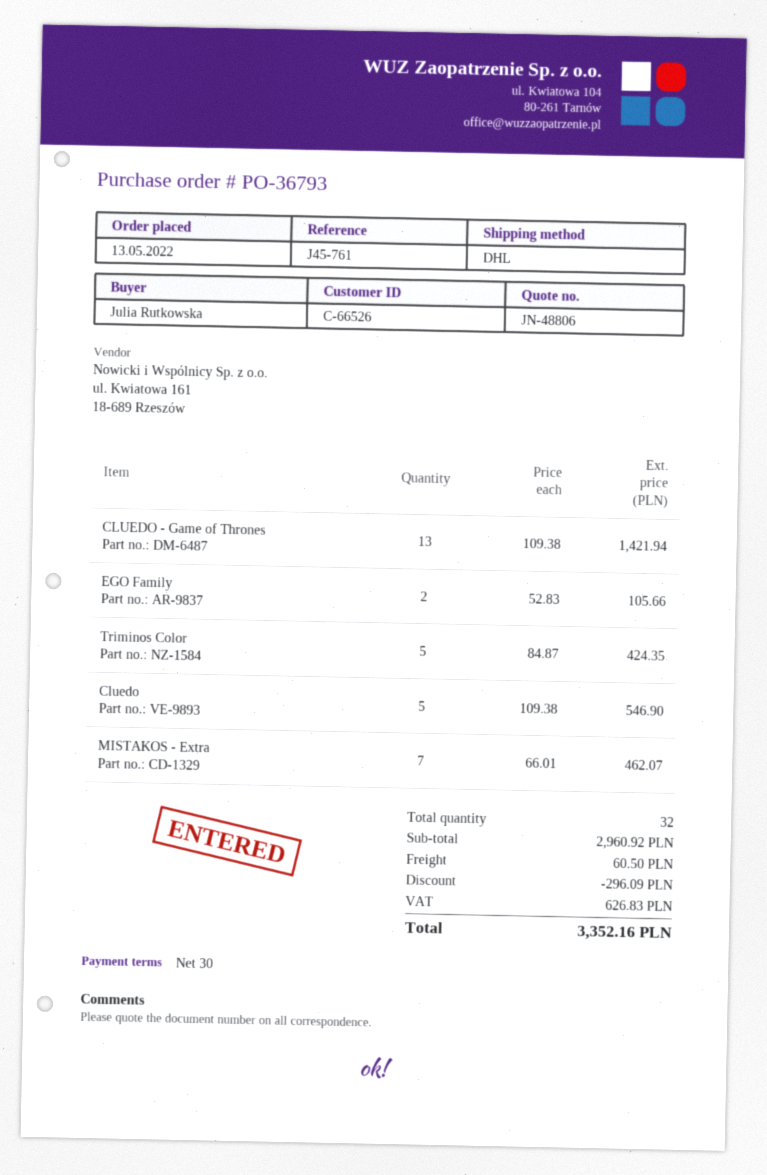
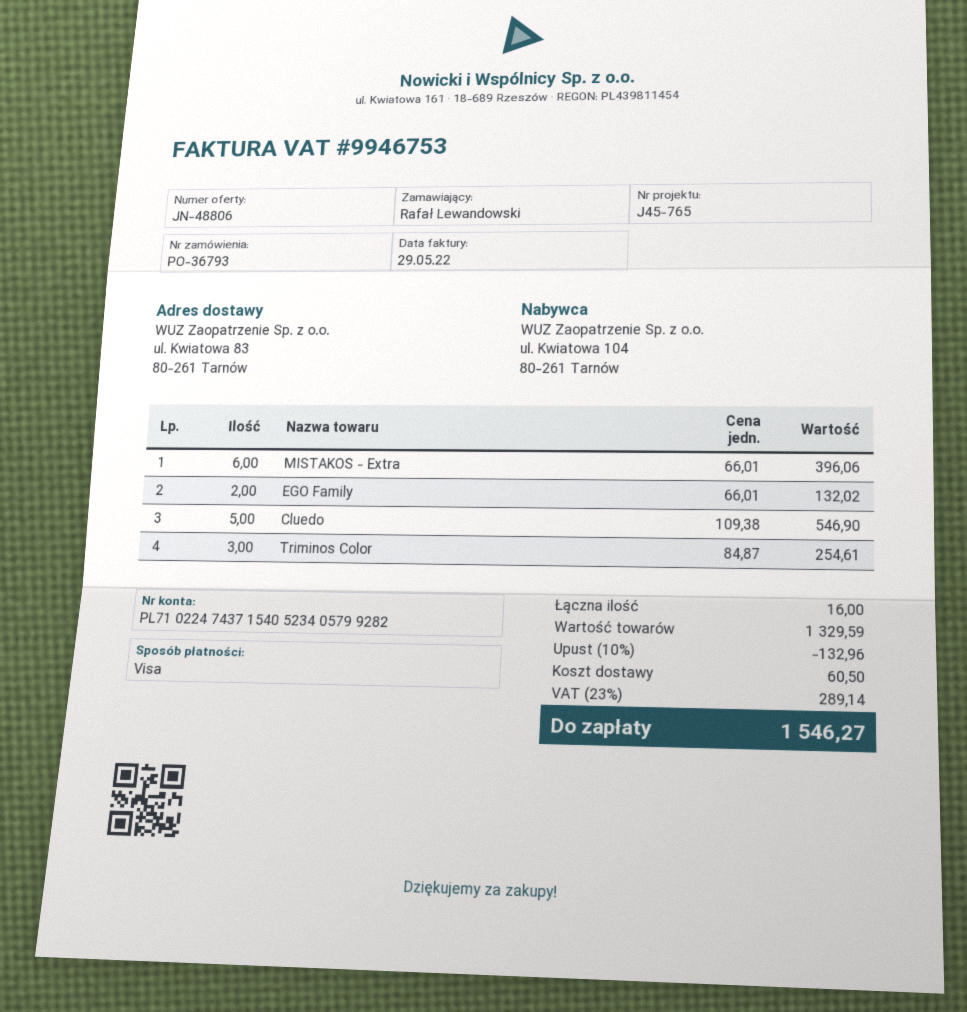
reference: J45-761 -> J45-765
ordered by: Julia Rutkowska -> Rafał Lewandowski
CLUEDO - Game of Thrones: 13 x 109.38 = 1421.94 -> none
EGO Family: 2 x 52.83 = 105.66 -> 2 x 66.01 = 132.02
Triminos Color: 5 x 84.87 = 424.35 -> 3 x 84.87 = 254.61
MISTAKOS - Extra: 7 x 66.01 = 462.07 -> 6 x 66.01 = 396.06
total quantity: 32 -> 16
subtotal: 2960.92 -> 1329.59
discount: 296.09 -> 132.96
tax: 626.83 -> 289.14
total: 3352.16 -> 1546.27

